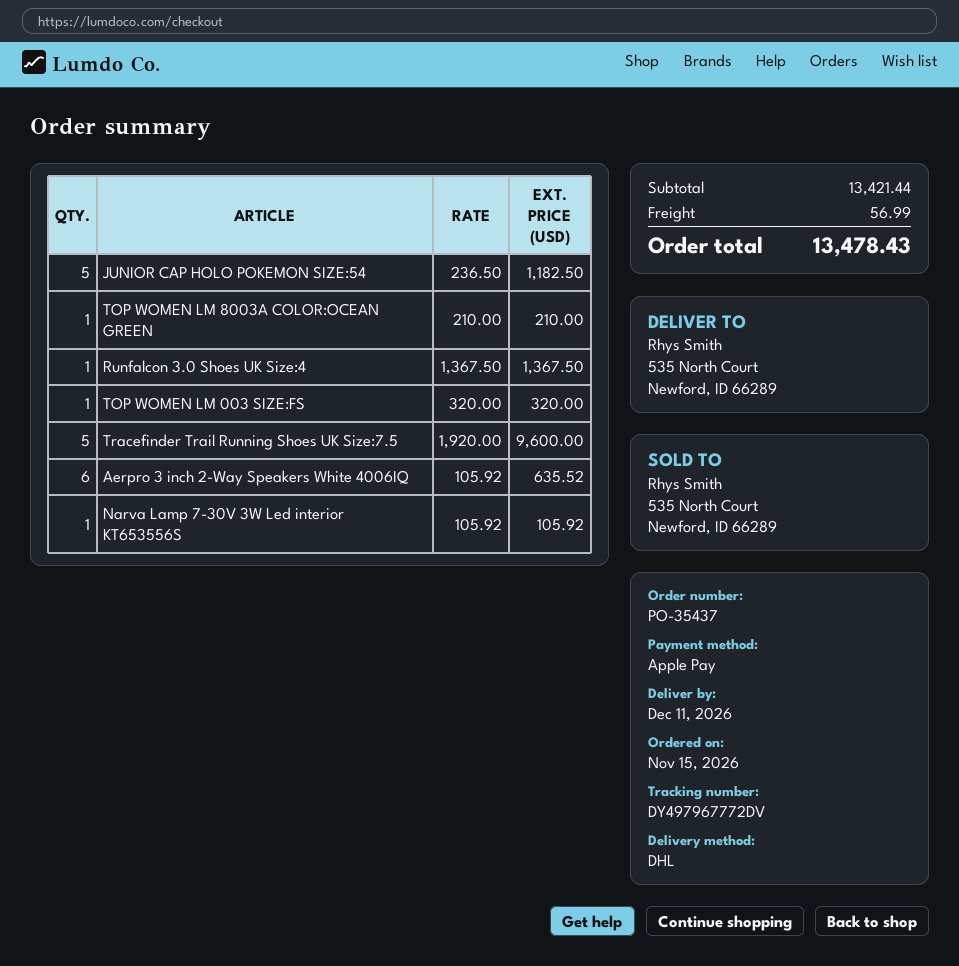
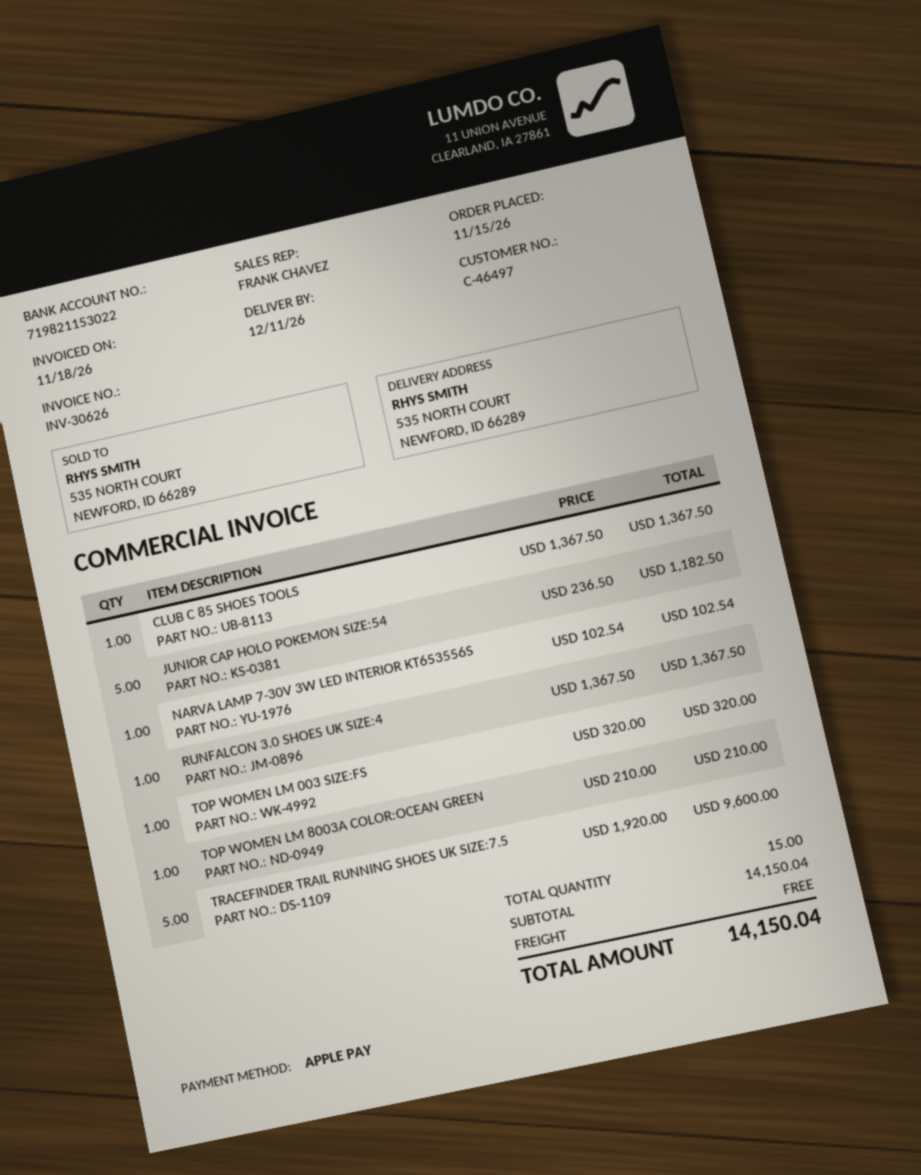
Aerpro 3 inch 2-Way Speakers White 4006IQ: 6 x 105.92 = 635.52 -> none
Narva Lamp 7-30V 3W Led interior KT653556S: 1 x 105.92 = 105.92 -> 1 x 102.54 = 102.54
CLUB C 85 SHOES TOOLS: none -> 1 x 1367.50 = 1367.50
subtotal: 13421.44 -> 14150.04
shipping: 56.99 -> 0.00
total: 13478.43 -> 14150.04

